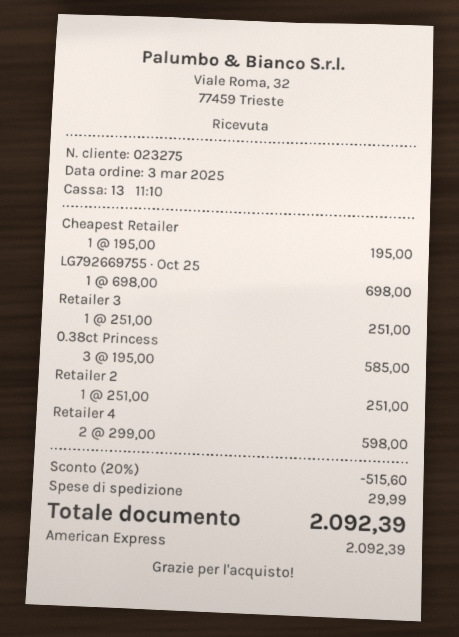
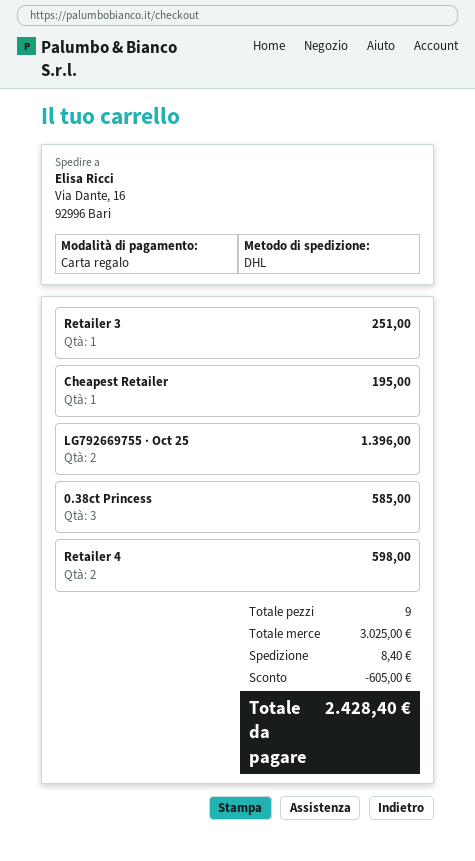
payment method: American Express -> gift card
LG792669755 · Oct 25: 1 for 698.00 -> 2 for 1396.00
Retailer 2: 1 for 251.00 -> none
discount: 515.60 -> 605.00
shipping: 29.99 -> 8.40
total: 2092.39 -> 2428.40

